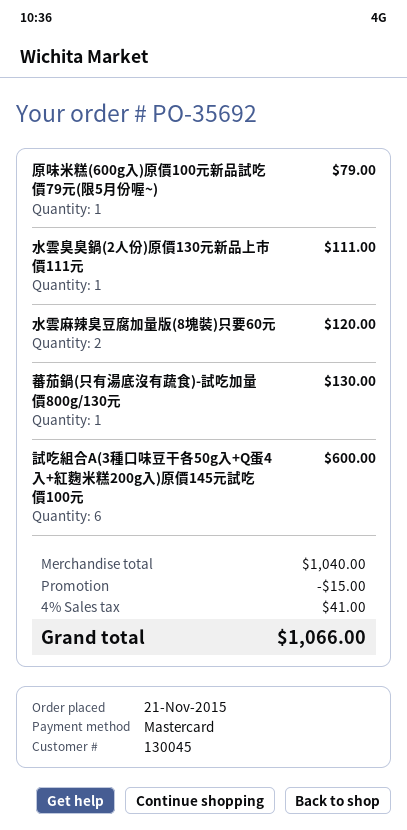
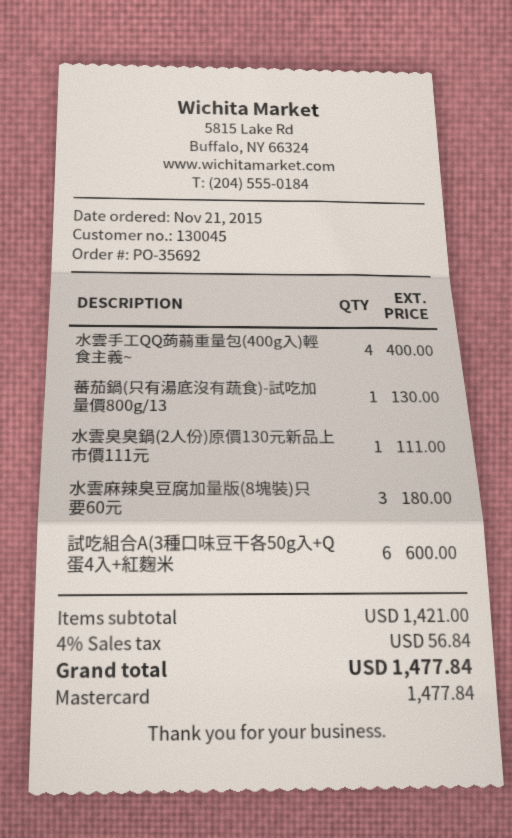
原味米糕(600g入)原價100元新品試吃價79元(限5月份喔~): 1 for 79.00 -> none
水雲麻辣臭豆腐加量版(8塊裝)只要60元: 2 for 120.00 -> 3 for 180.00
水雲手工QQ蒟蒻重量包(400g入)輕食主義~: none -> 4 for 400.00
subtotal: 1040.00 -> 1421.00
discount: 15.00 -> none
tax: 4% = 41.00 -> 4% = 56.84
total: 1066.00 -> 1477.84

